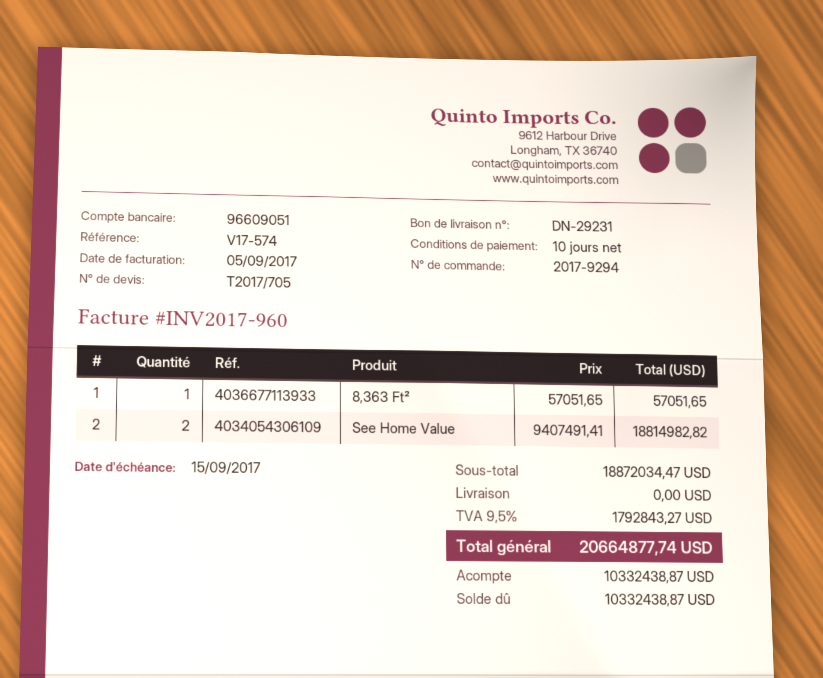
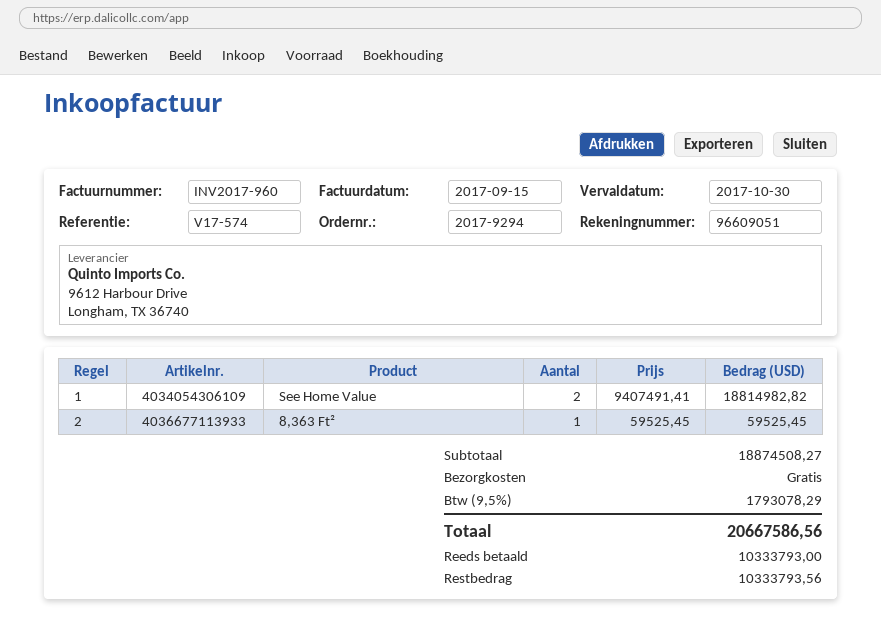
invoice date: 2017-09-05 -> 2017-09-15
due date: 2017-09-15 -> 2017-10-30
8,363 Ft²: 1 x 57051.65 = 57051.65 -> 1 x 59525.45 = 59525.45
subtotal: 18872034.47 -> 18874508.27
tax: 9.5% = 1792843.27 -> 9.5% = 1793078.29
total: 20664877.74 -> 20667586.56
deposit: 10332438.87 -> 10333793.00
balance: 10332438.87 -> 10333793.56

